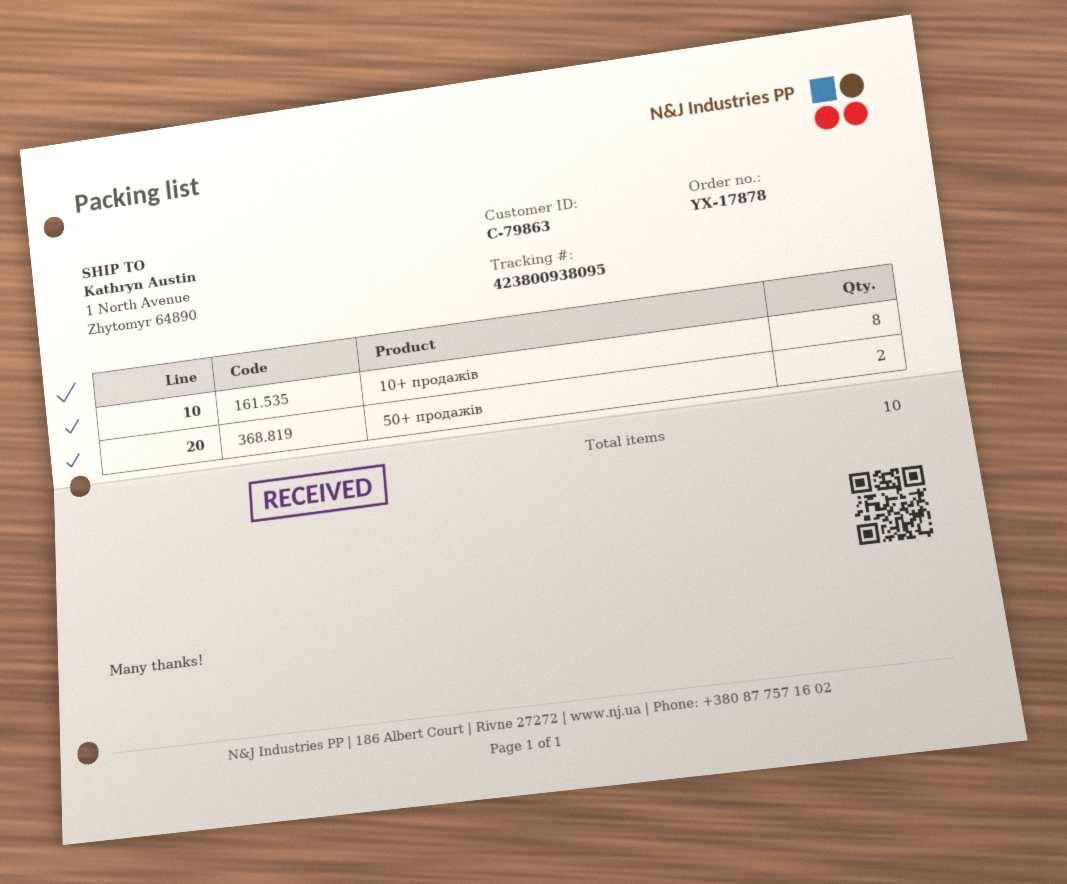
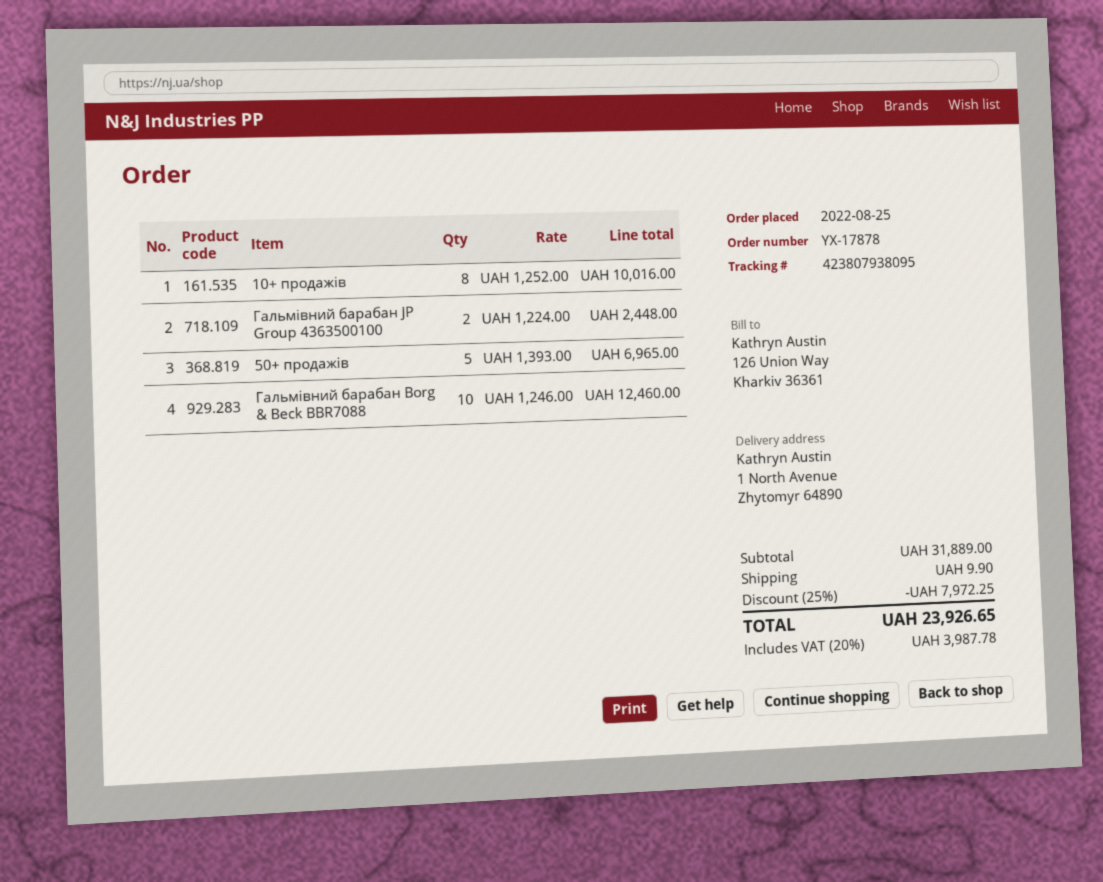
tracking number: 423800938095 -> 423807938095
50+ продажів: 2 -> 5
Гальмівний барабан JP Group 4363500100: none -> 2
Гальмівний барабан Borg & Beck BBR7088: none -> 10

